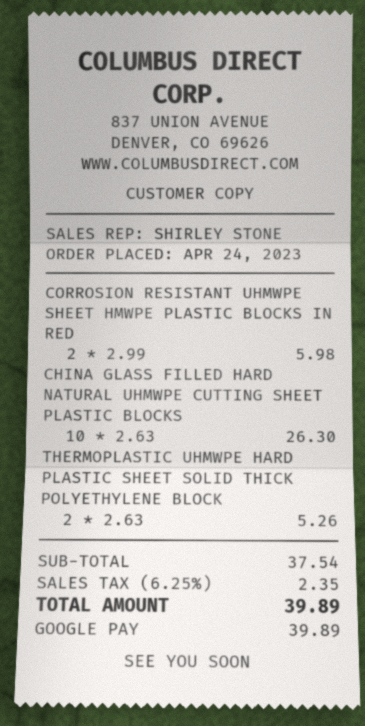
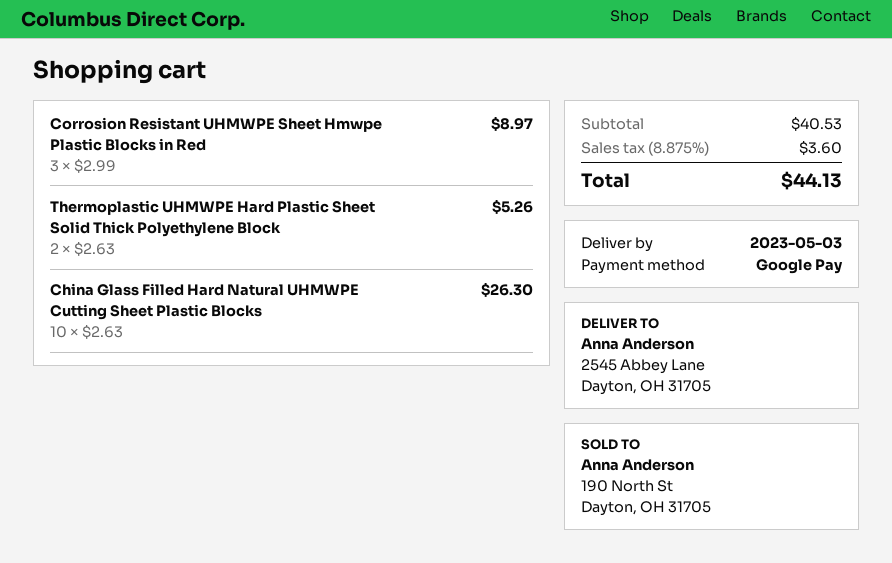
CORROSION RESISTANT UHMWPE SHEET HMWPE PLASTIC BLOCKS IN RED: 2 x 2.99 = 5.98 -> 3 x 2.99 = 8.97
subtotal: 37.54 -> 40.53
tax: 6.25% = 2.35 -> 8.875% = 3.60
total: 39.89 -> 44.13

